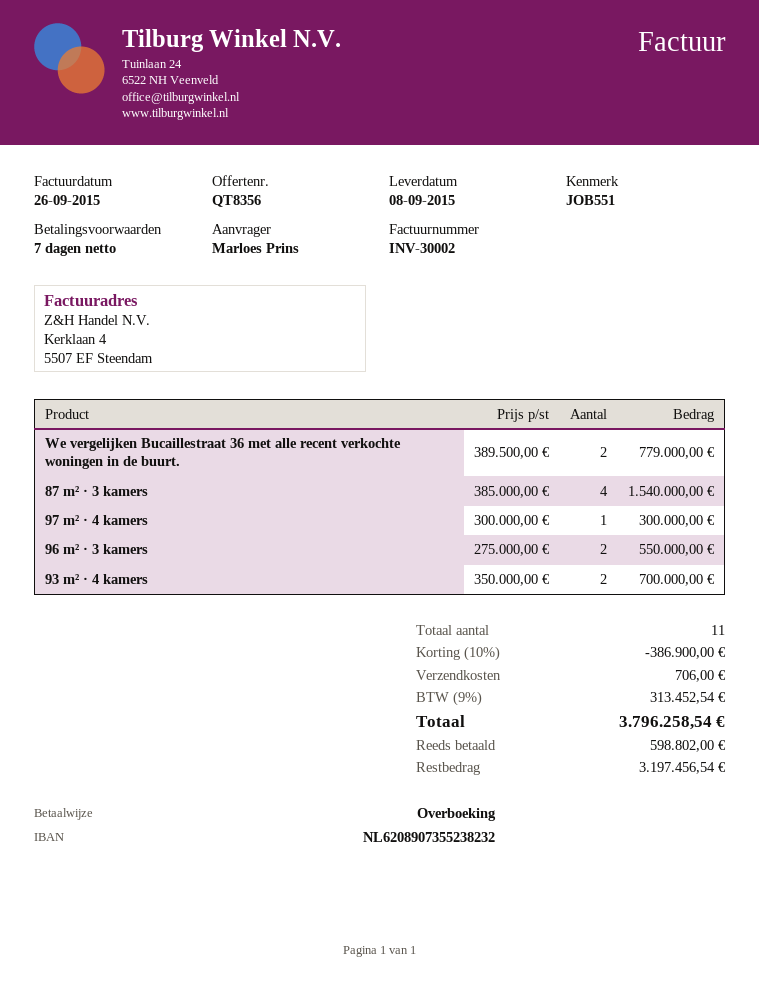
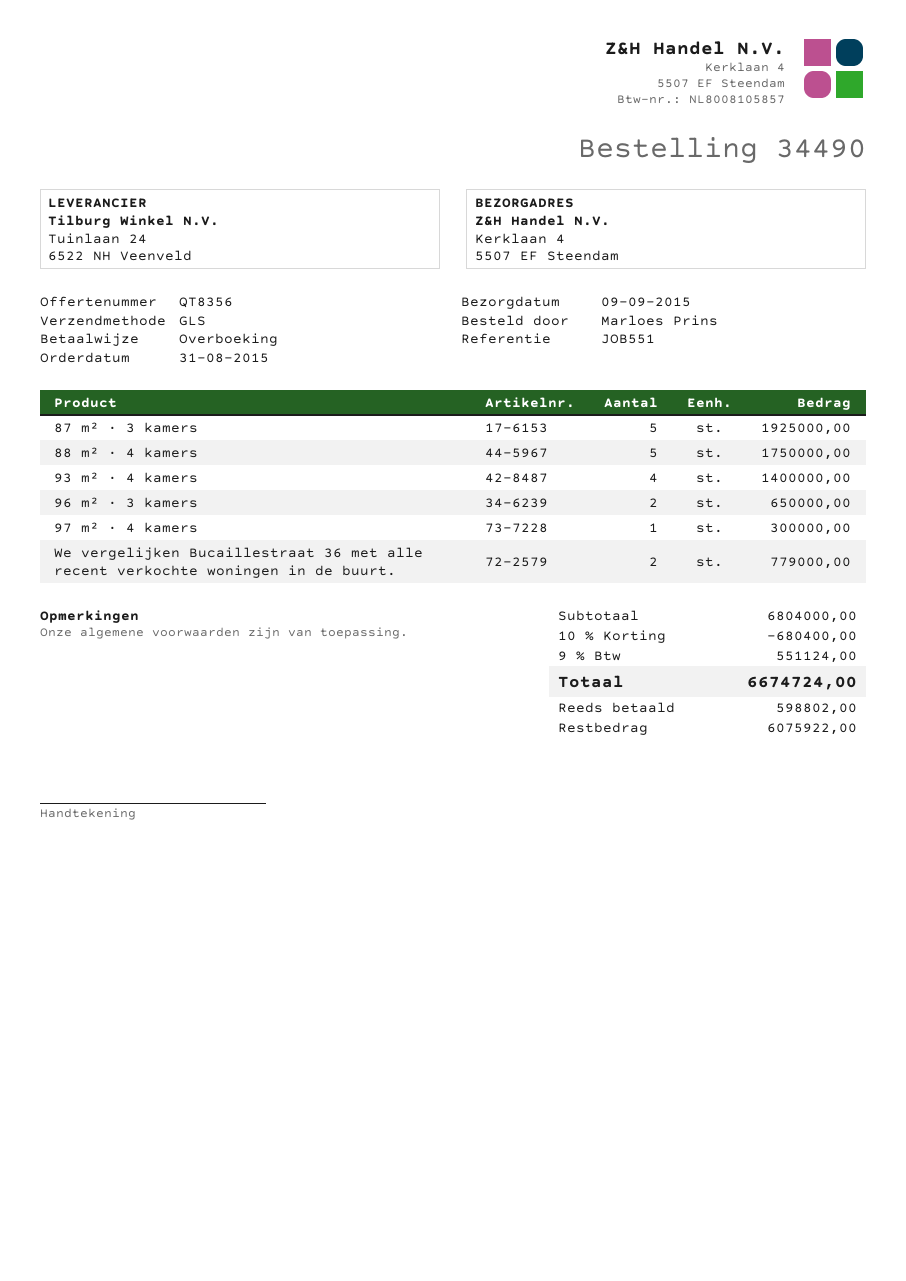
delivery date: 2015-09-08 -> 2015-09-09
87 m² · 3 kamers: 4 for 1540000.00 -> 5 for 1925000.00
96 m² · 3 kamers: 2 for 550000.00 -> 2 for 650000.00
93 m² · 4 kamers: 2 for 700000.00 -> 4 for 1400000.00
88 m² · 4 kamers: none -> 5 for 1750000.00
discount: 10% = 386900.00 -> 10% = 680400.00
shipping: 706.00 -> none
tax: 9% = 313452.54 -> 9% = 551124.00
total: 3796258.54 -> 6674724.00
balance: 3197456.54 -> 6075922.00

